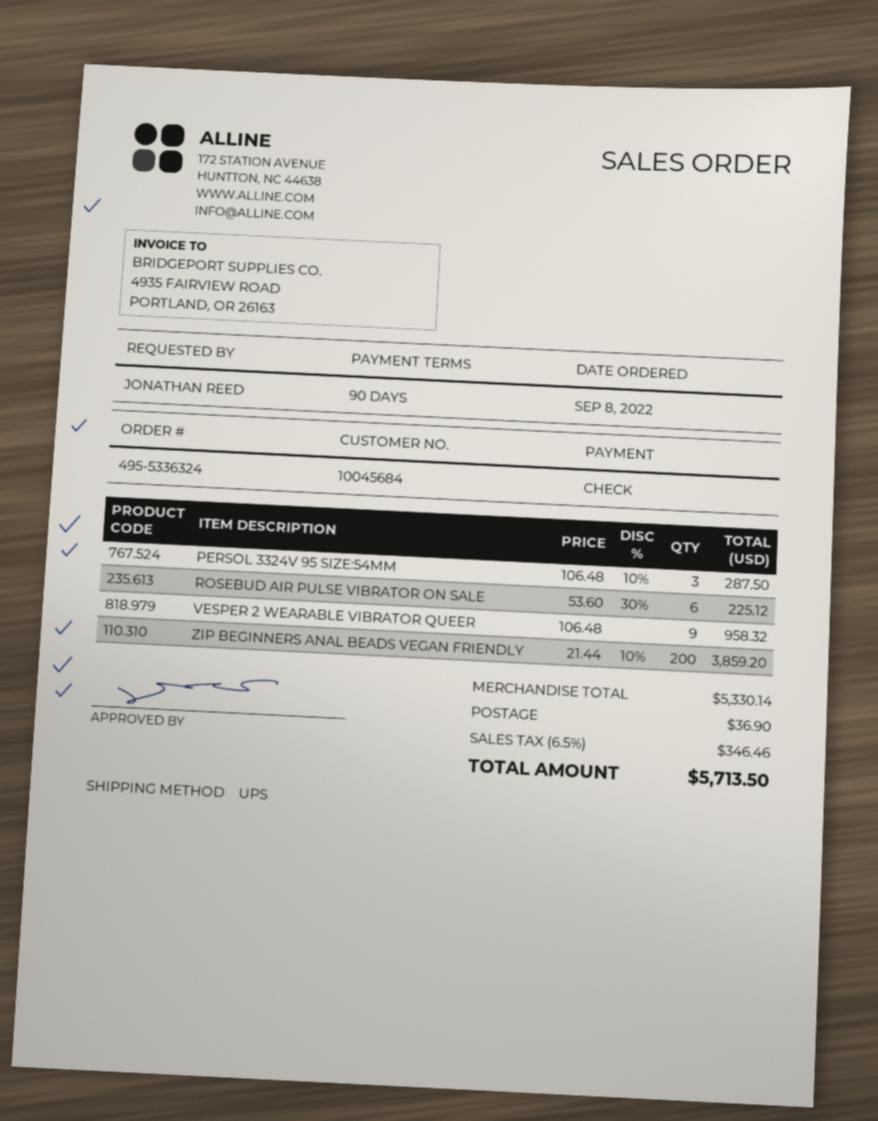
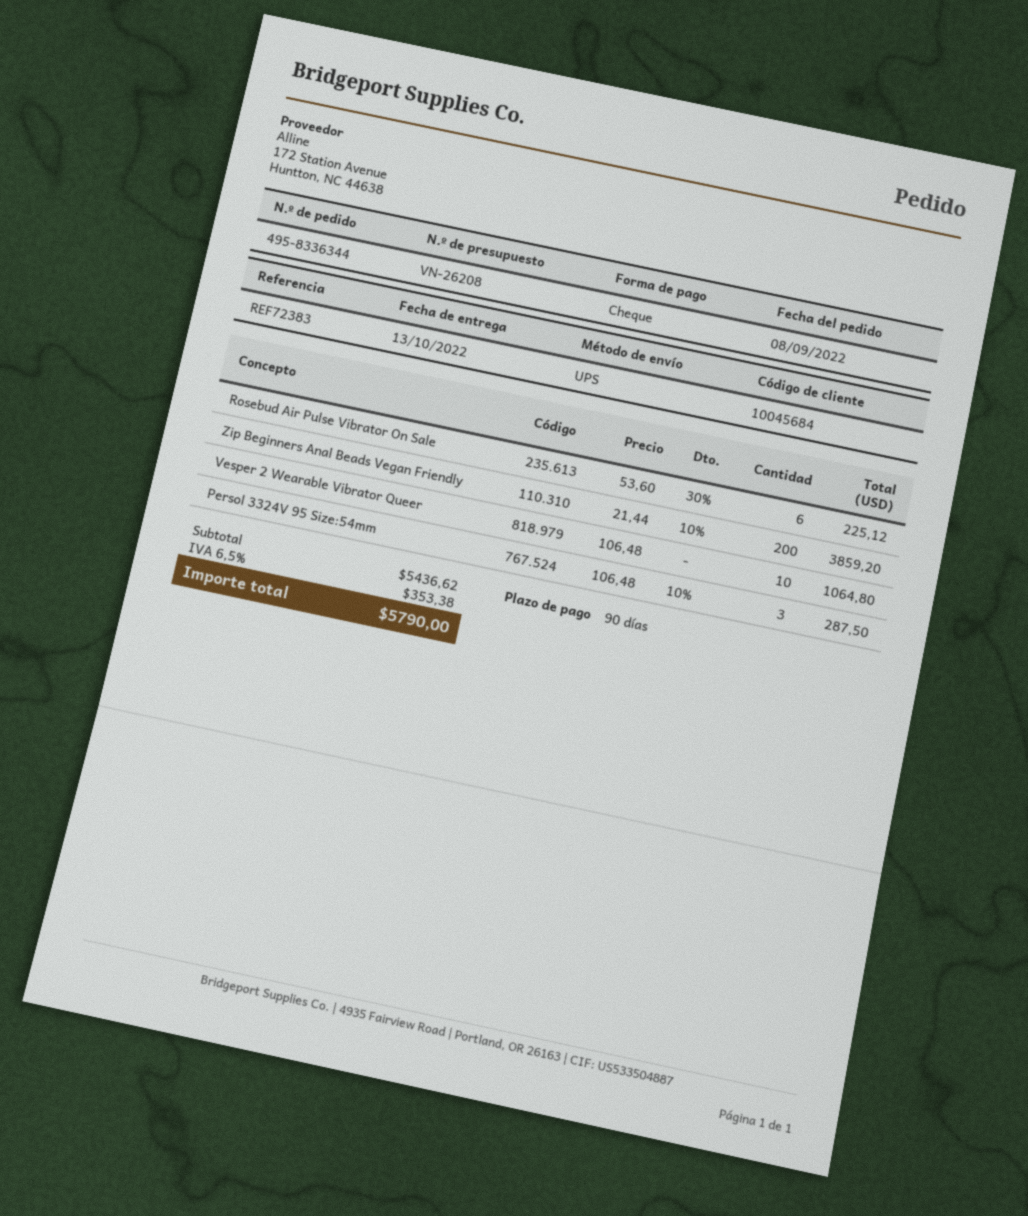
order number: 495-5336324 -> 495-8336344
VESPER 2 WEARABLE VIBRATOR QUEER: 9 x 106.48 = 958.32 -> 10 x 106.48 = 1064.80
subtotal: 5330.14 -> 5436.62
shipping: 36.90 -> none
tax: 6.5% = 346.46 -> 6.5% = 353.38
total: 5713.50 -> 5790.00

